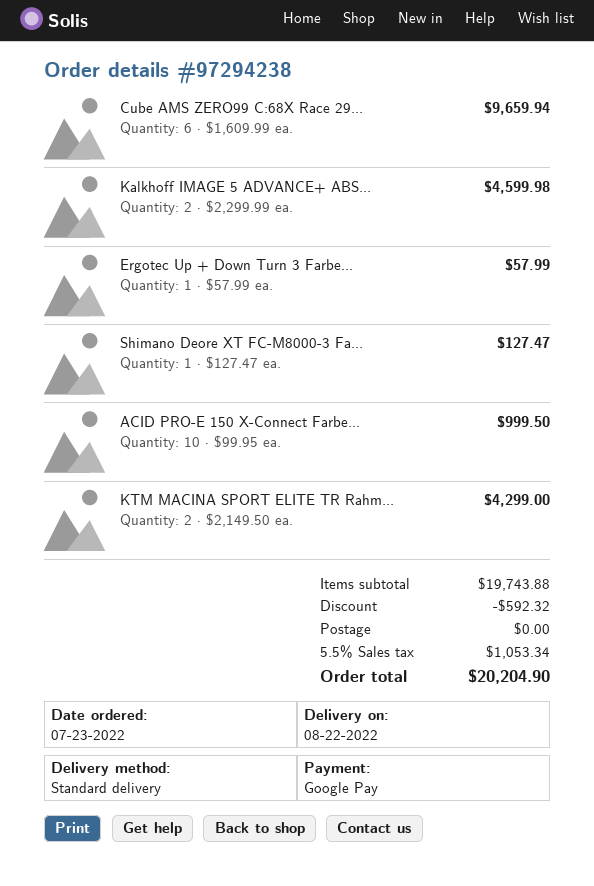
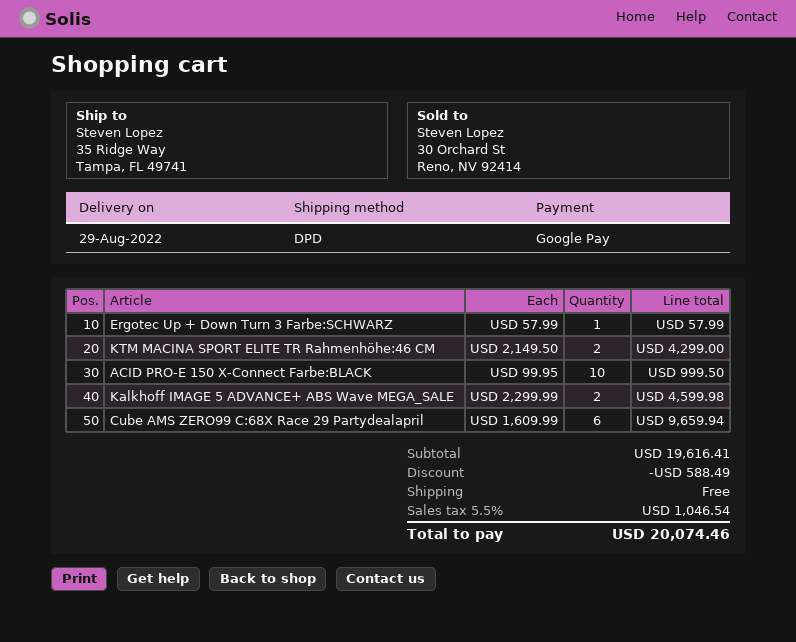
delivery date: 2022-08-22 -> 2022-08-29
shipping method: standard -> DPD
Shimano Deore XT FC-M8000-3 Fa...: 1 x 127.47 = 127.47 -> none
subtotal: 19743.88 -> 19616.41
discount: 592.32 -> 588.49
tax: 5.5% = 1053.34 -> 5.5% = 1046.54
total: 20204.90 -> 20074.46

